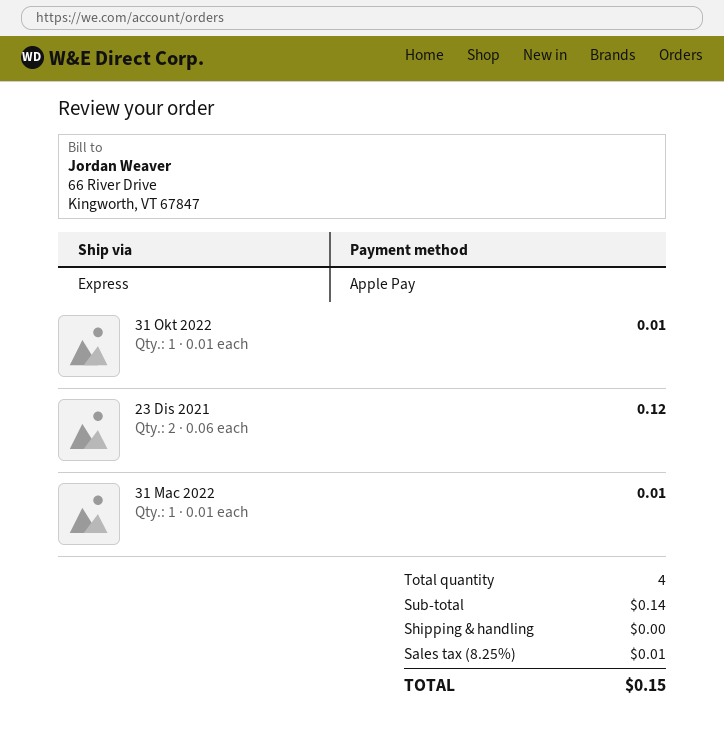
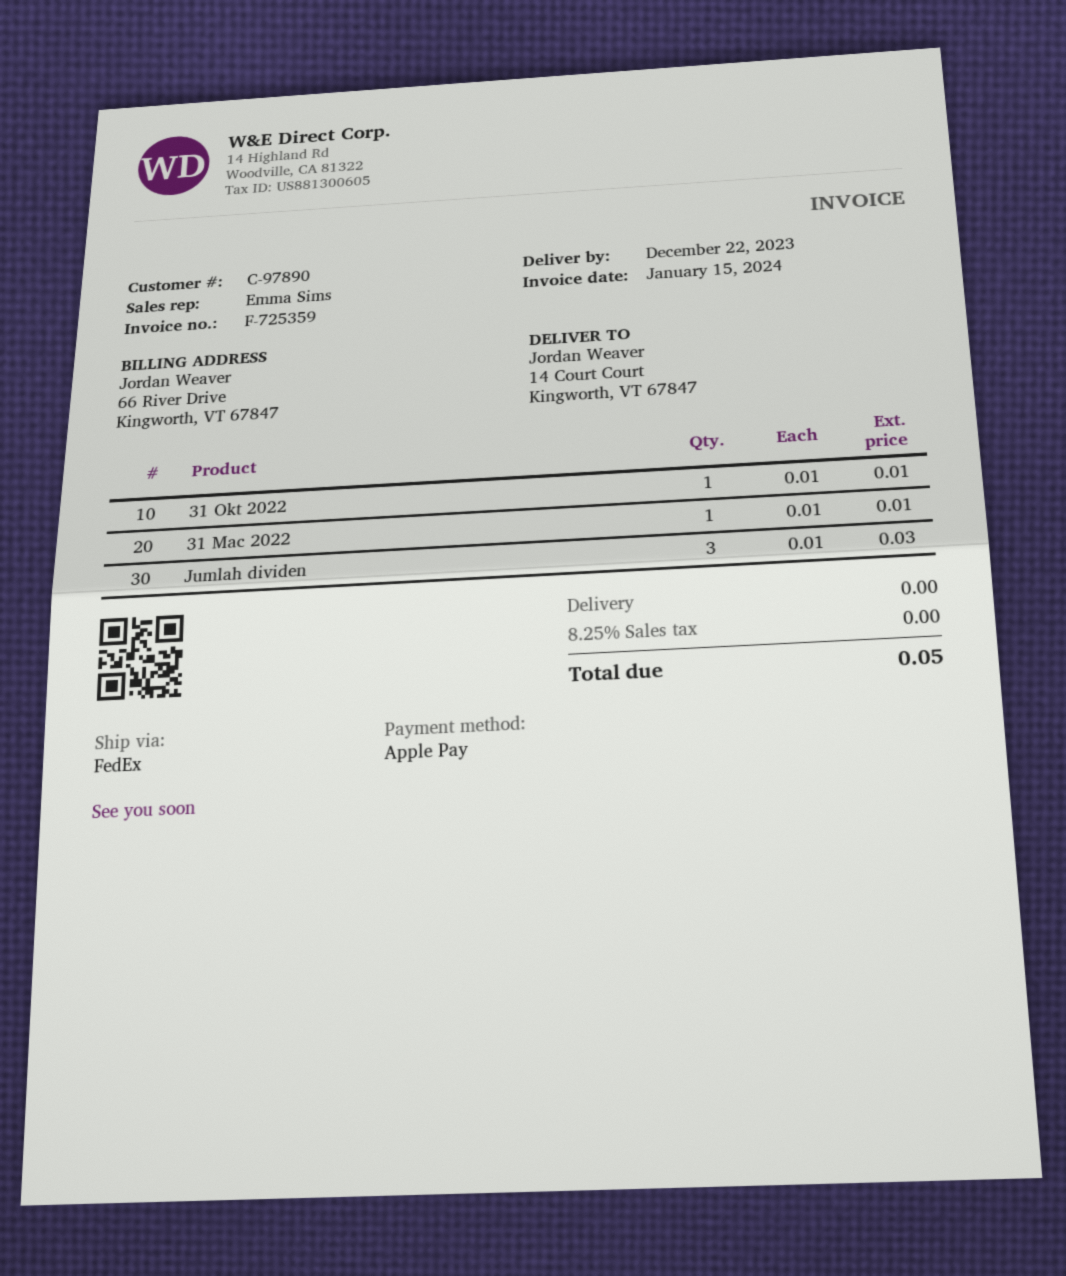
shipping method: express -> FedEx
23 Dis 2021: 2 x 0.06 = 0.12 -> none
Jumlah dividen: none -> 3 x 0.01 = 0.03
tax: 8.25% = 0.01 -> 8.25% = 0.00
total: 0.15 -> 0.05

